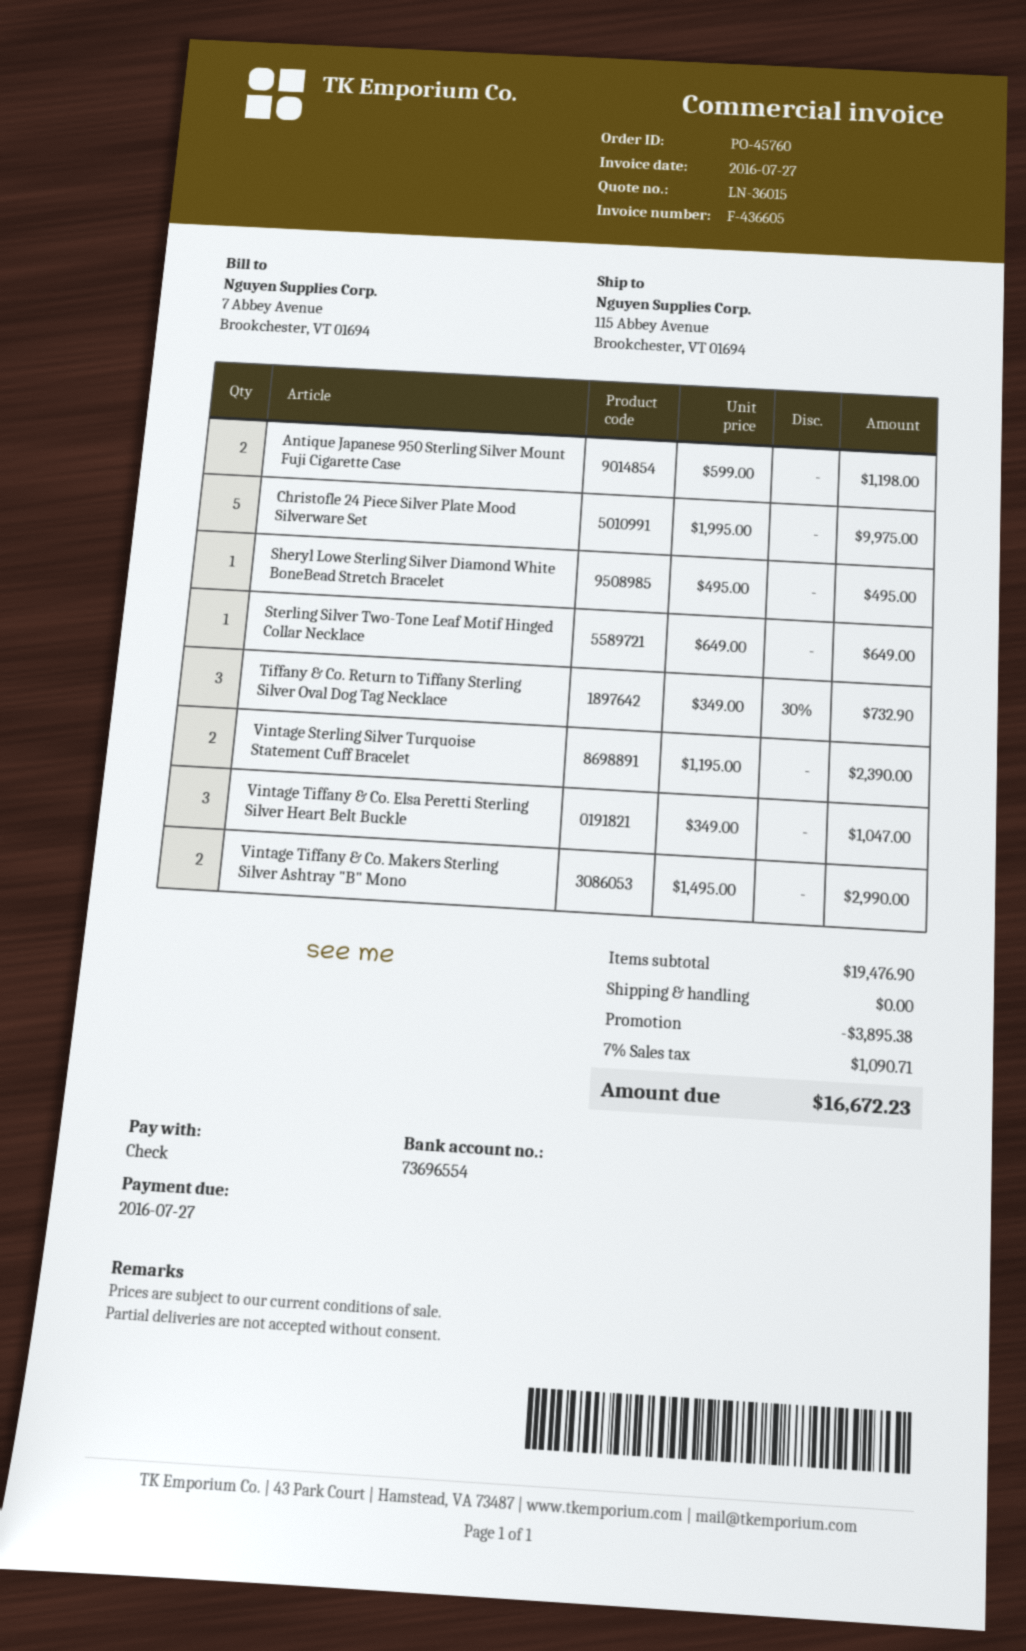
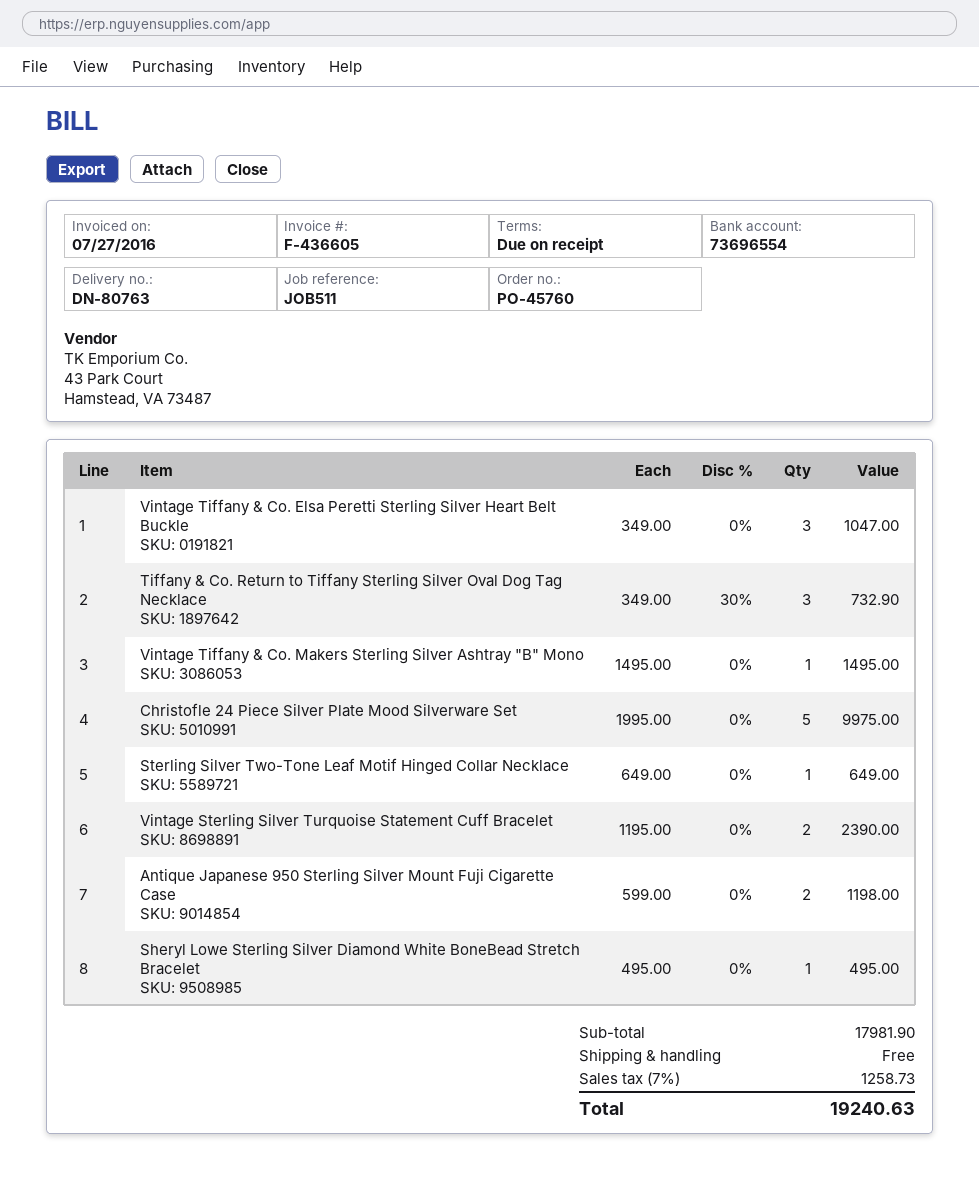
Vintage Tiffany & Co. Makers Sterling Silver Ashtray "B" Mono: 2 x 1495.00 = 2990.00 -> 1 x 1495.00 = 1495.00
subtotal: 19476.90 -> 17981.90
discount: 3895.38 -> none
tax: 7% = 1090.71 -> 7% = 1258.73
total: 16672.23 -> 19240.63

